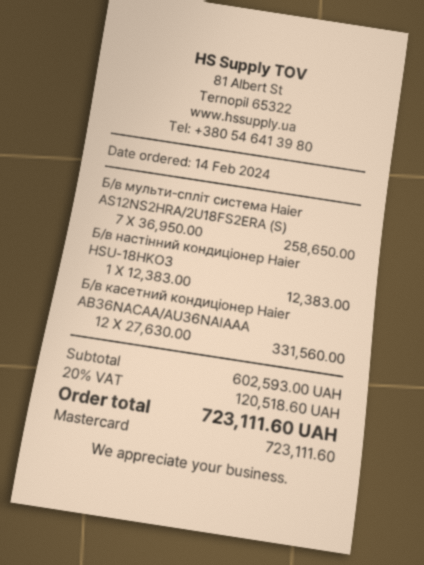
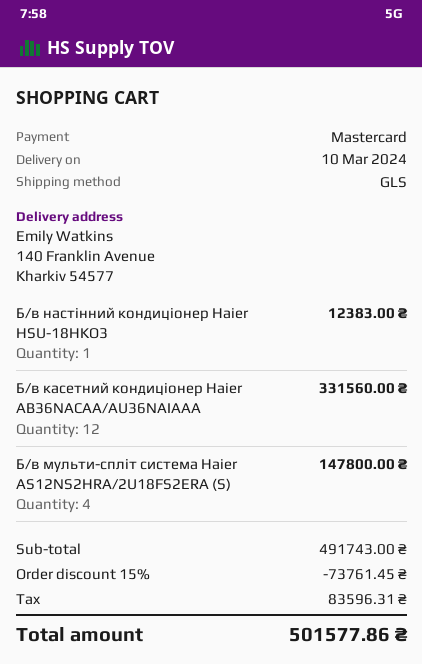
Б/в мульти-спліт система Haier AS12NS2HRA/2U18FS2ERA (S): 7 for 258650.00 -> 4 for 147800.00
subtotal: 602593.00 -> 491743.00
discount: none -> 15% = 73761.45
tax: 120518.60 -> 83596.31
total: 723111.60 -> 501577.86

